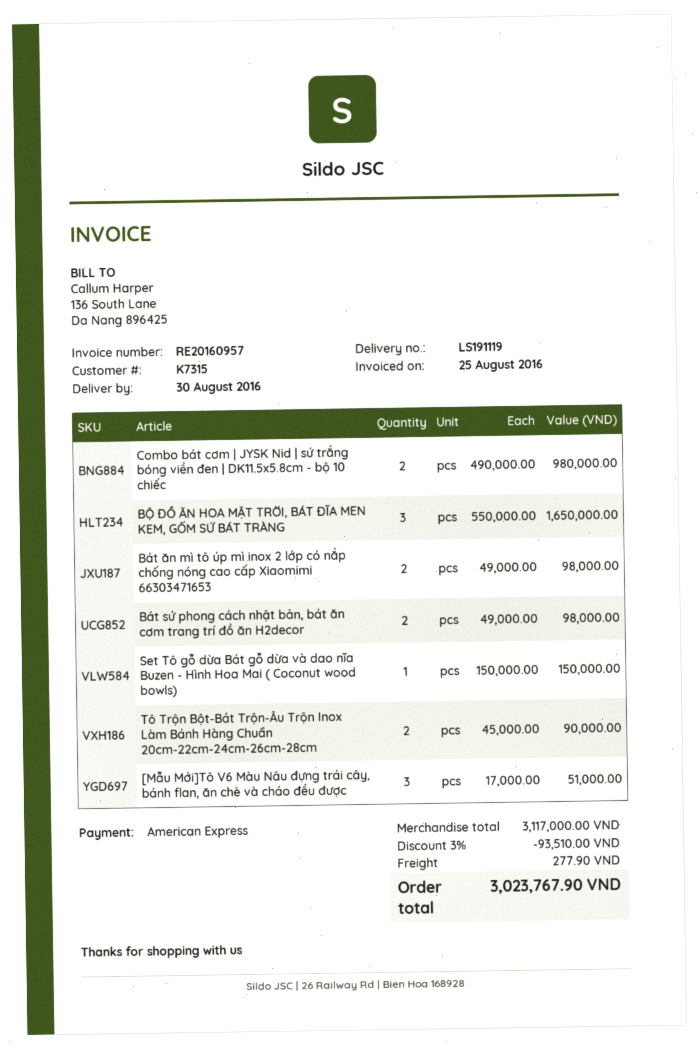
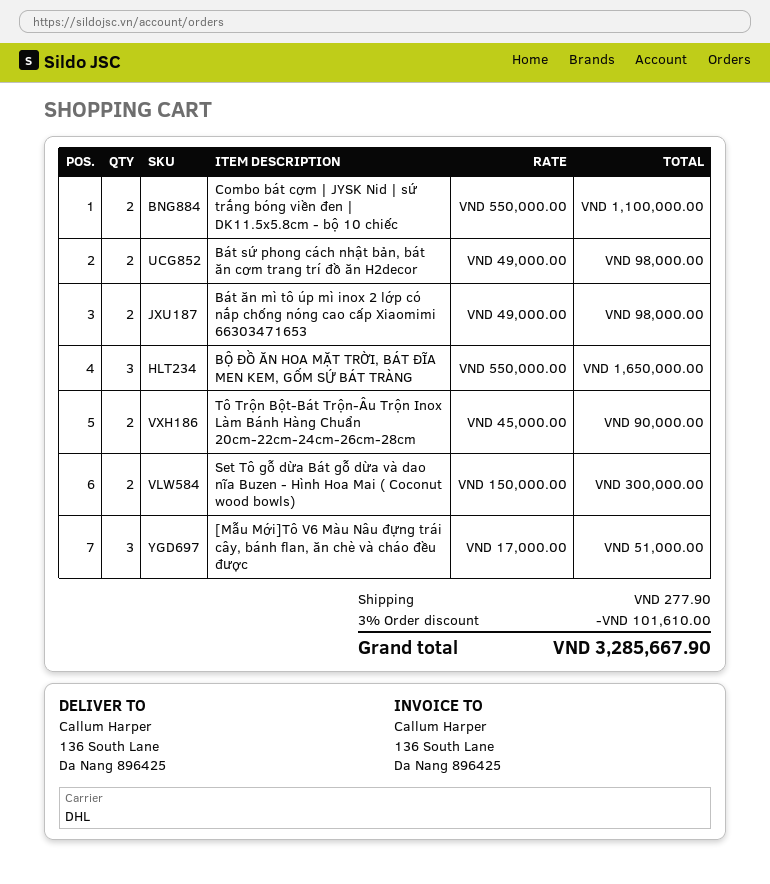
Combo bát cơm | JYSK Nid | sứ trắng bóng viền đen | DK11.5x5.8cm - bộ 10 chiếc: 2 x 490000.00 = 980000.00 -> 2 x 550000.00 = 1100000.00
Set Tô gỗ dừa Bát gỗ dừa và dao nĩa Buzen - Hình Hoa Mai ( Coconut wood bowls): 1 x 150000.00 = 150000.00 -> 2 x 150000.00 = 300000.00
discount: 3% = 93510.00 -> 3% = 101610.00
total: 3023767.90 -> 3285667.90

